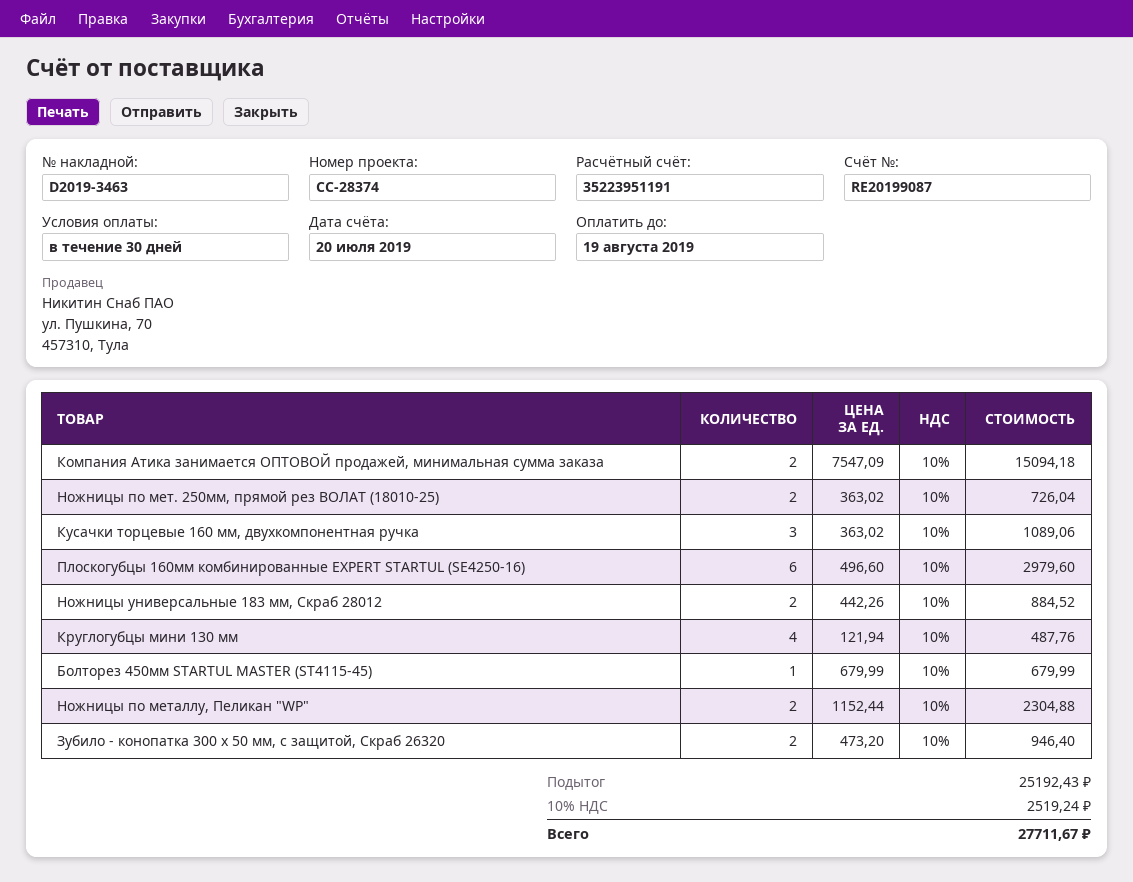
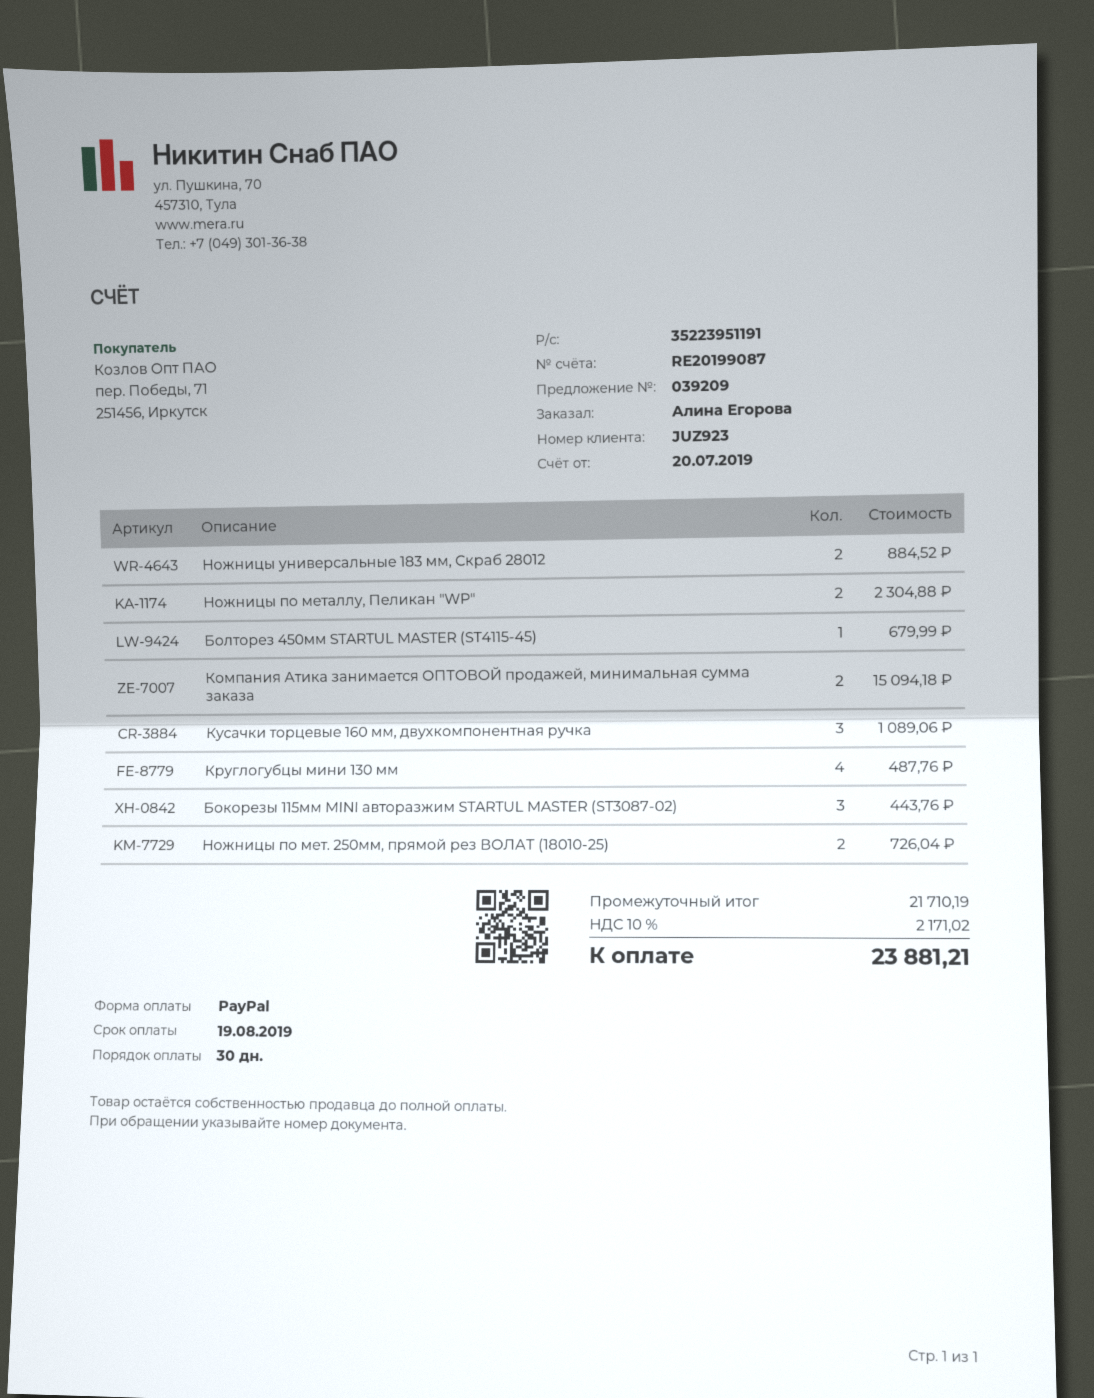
Плоскогубцы 160мм комбинированные EXPERT STARTUL (SE4250-16): 6 for 2979.60 -> none
Зубило - конопатка 300 х 50 мм, с защитой, Скраб 26320: 2 for 946.40 -> none
Бокорезы 115мм MINI авторазжим STARTUL MASTER (ST3087-02): none -> 3 for 443.76
subtotal: 25192.43 -> 21710.19
tax: 10% = 2519.24 -> 10% = 2171.02
total: 27711.67 -> 23881.21

